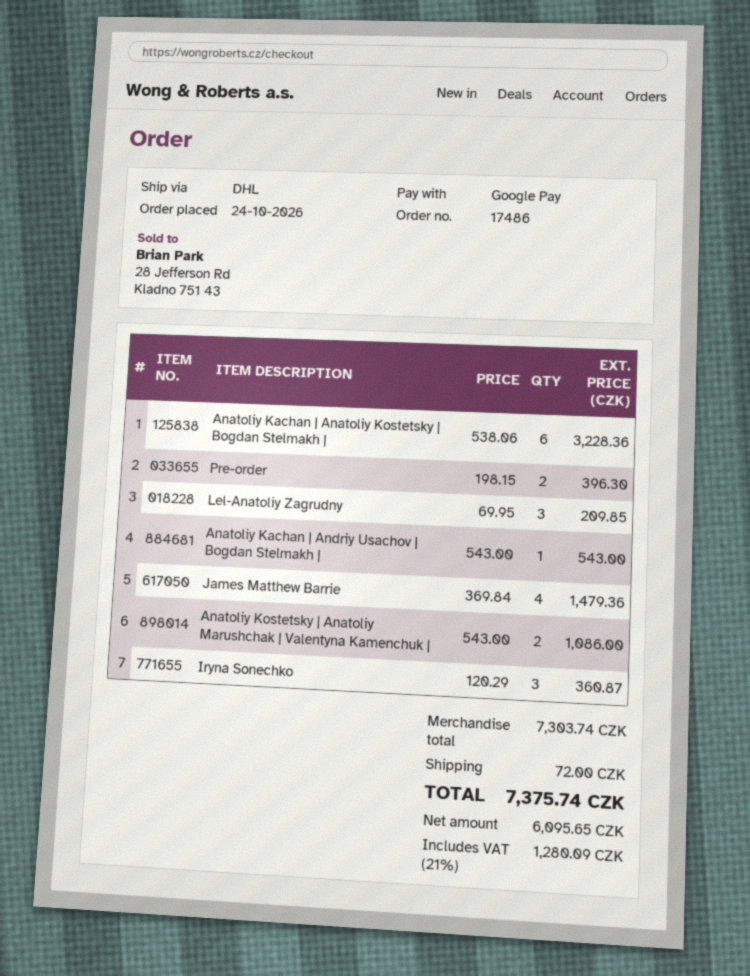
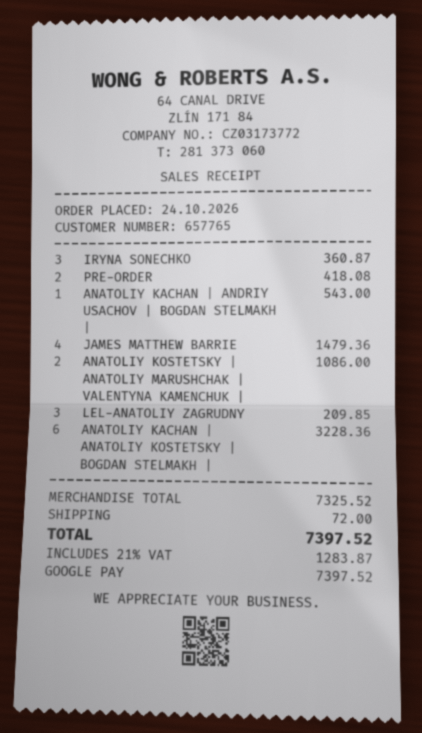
Pre-order: 2 for 396.30 -> 2 for 418.08
subtotal: 7303.74 -> 7325.52
tax: 21% = 1280.09 -> 21% = 1283.87
total: 7375.74 -> 7397.52

